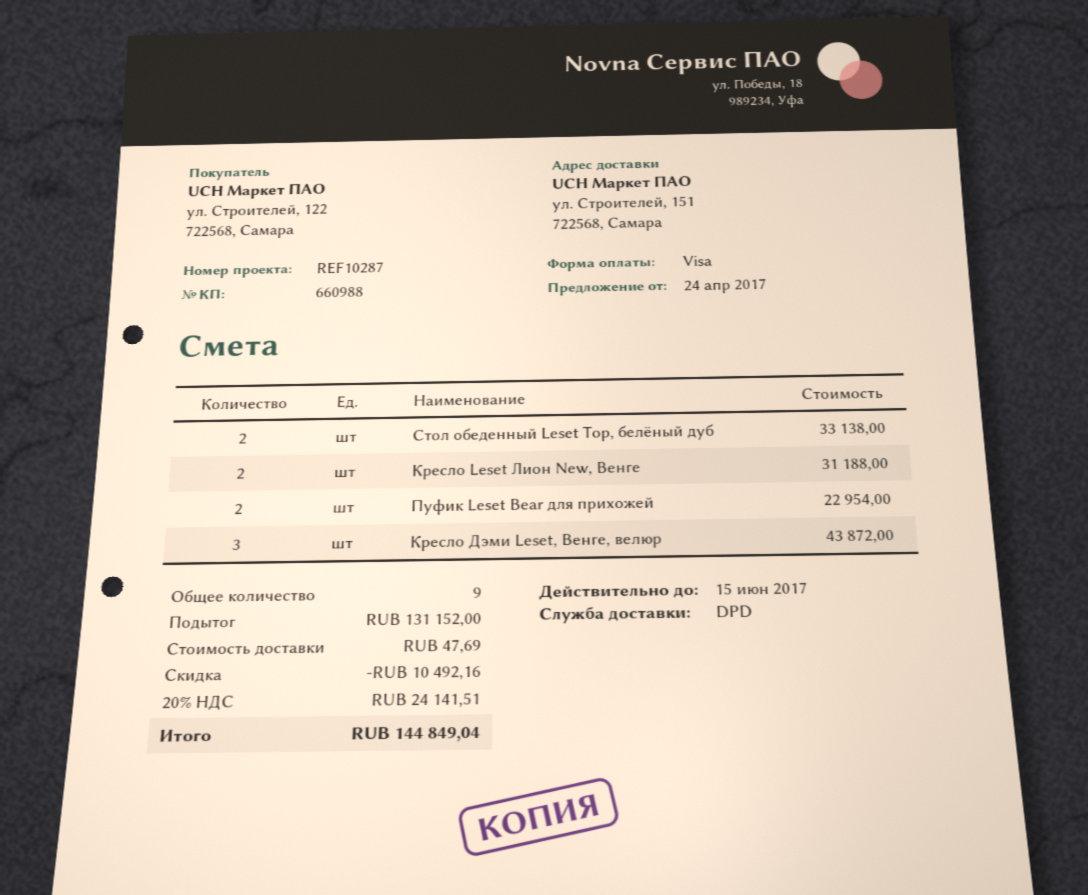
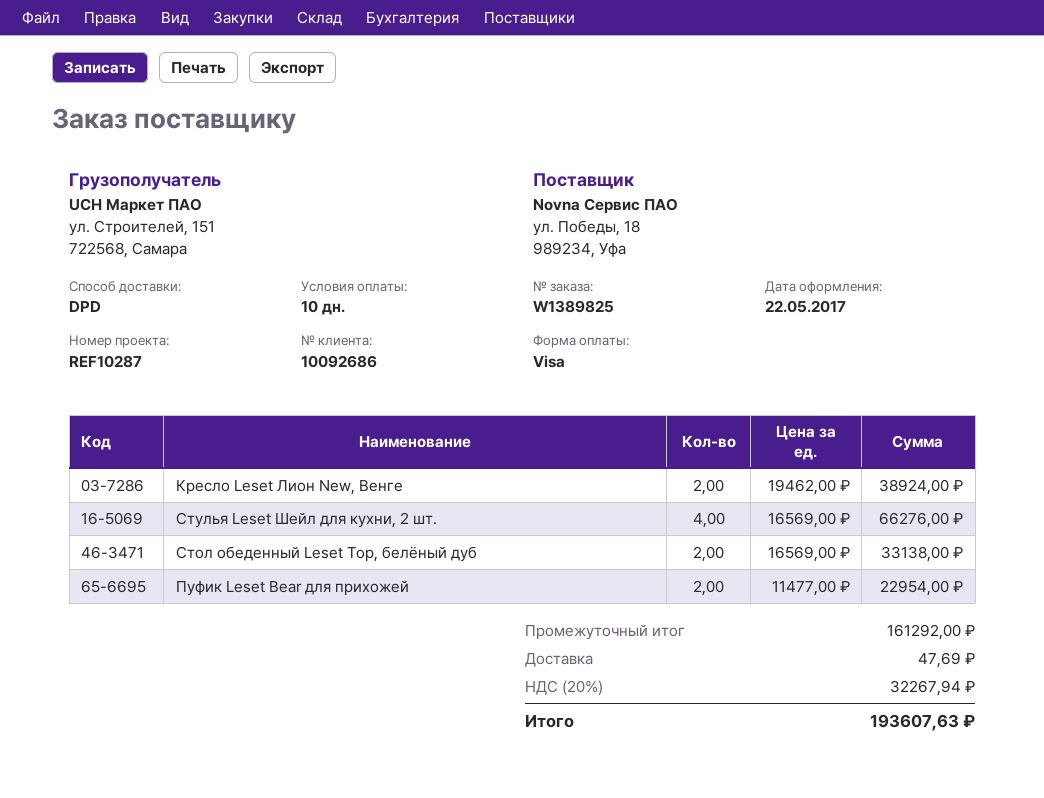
Кресло Leset Лион New, Венге: 2 for 31188.00 -> 2 for 38924.00
Кресло Дэми Leset, Венге, велюр: 3 for 43872.00 -> none
Стулья Leset Шейл для кухни, 2 шт.: none -> 4 for 66276.00
subtotal: 131152.00 -> 161292.00
discount: 10492.16 -> none
tax: 20% = 24141.51 -> 20% = 32267.94
total: 144849.04 -> 193607.63

